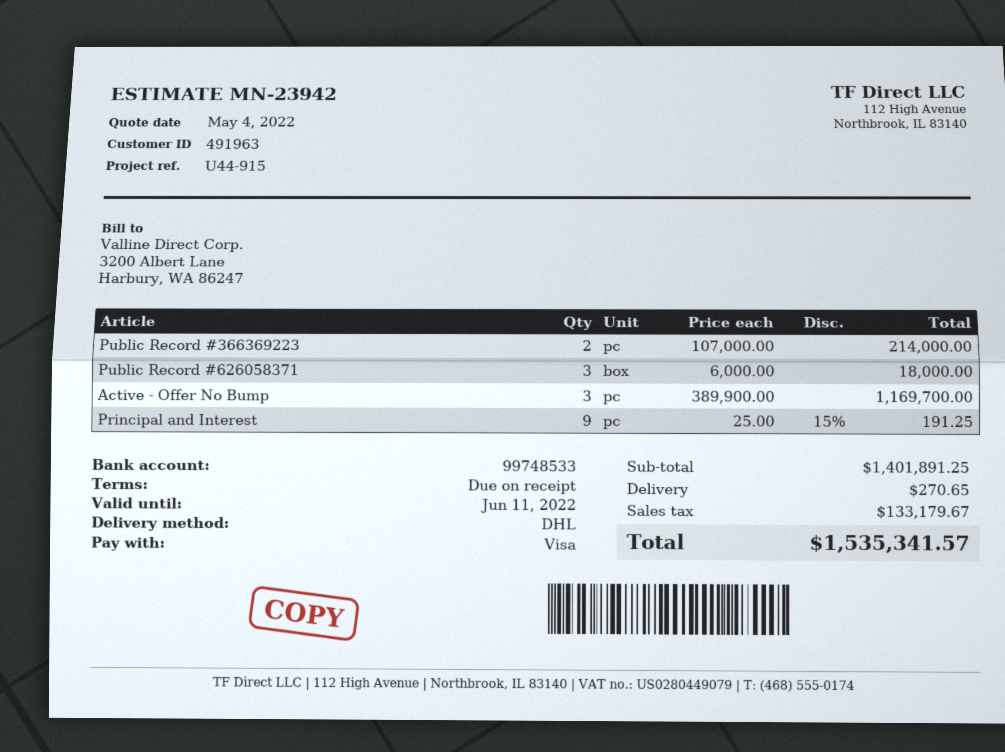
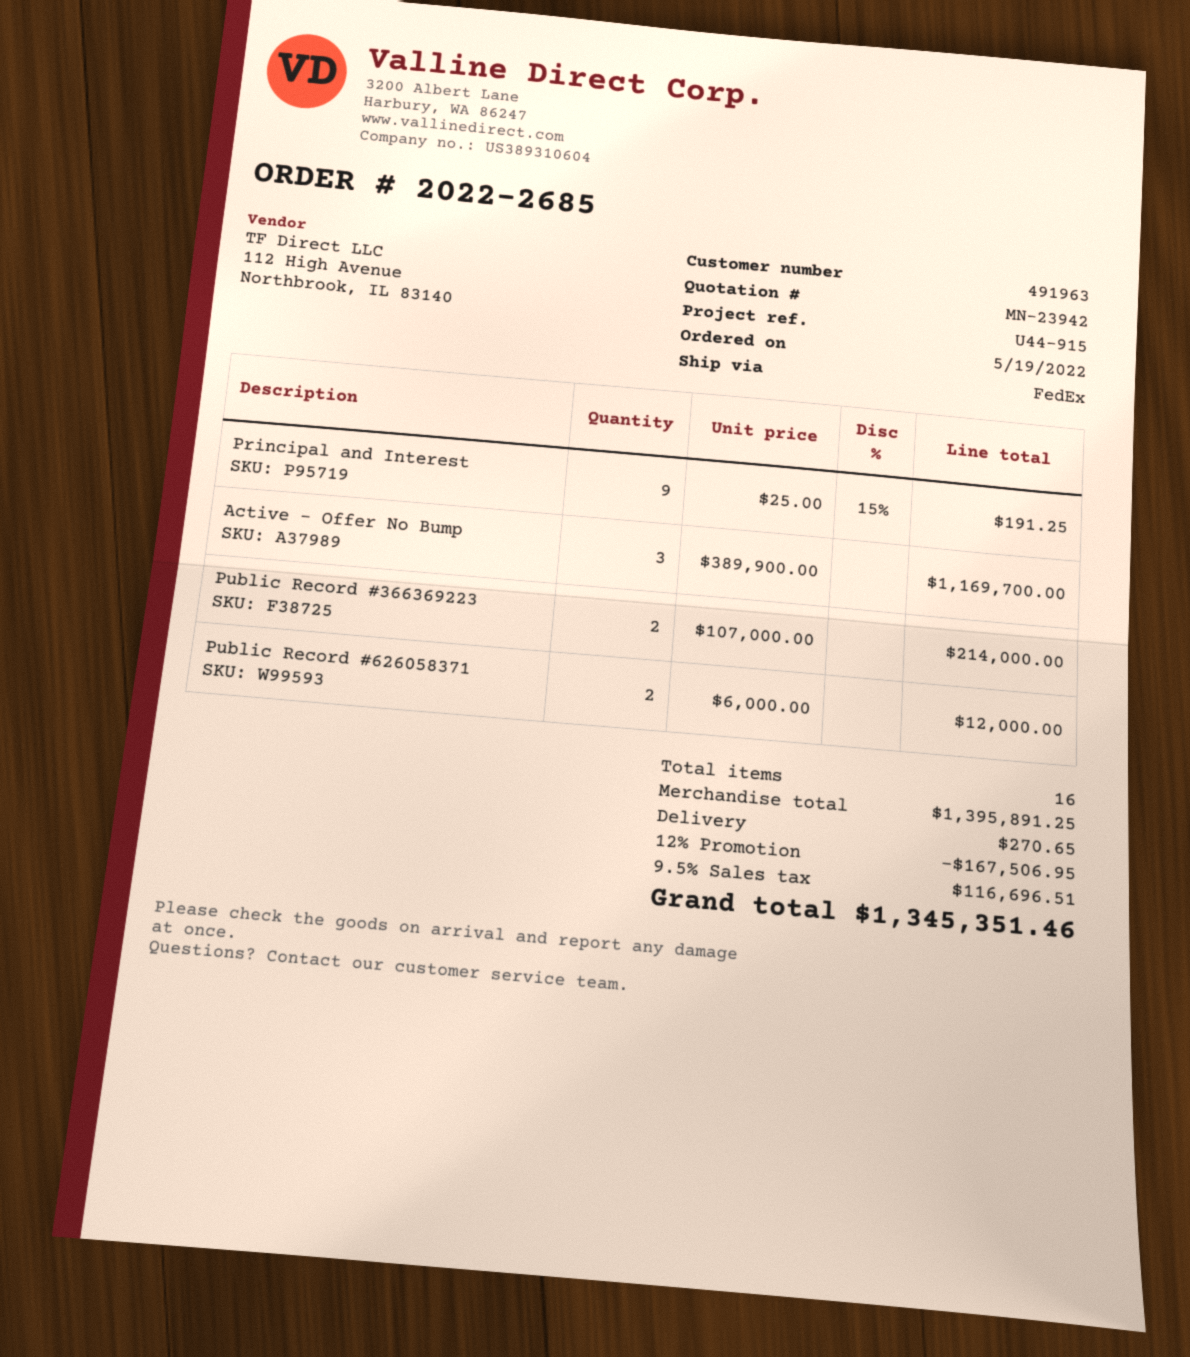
shipping method: DHL -> FedEx
Public Record #626058371: 3 x 6000.00 = 18000.00 -> 2 x 6000.00 = 12000.00
subtotal: 1401891.25 -> 1395891.25
discount: none -> 12% = 167506.95
tax: 133179.67 -> 116696.51
total: 1535341.57 -> 1345351.46

